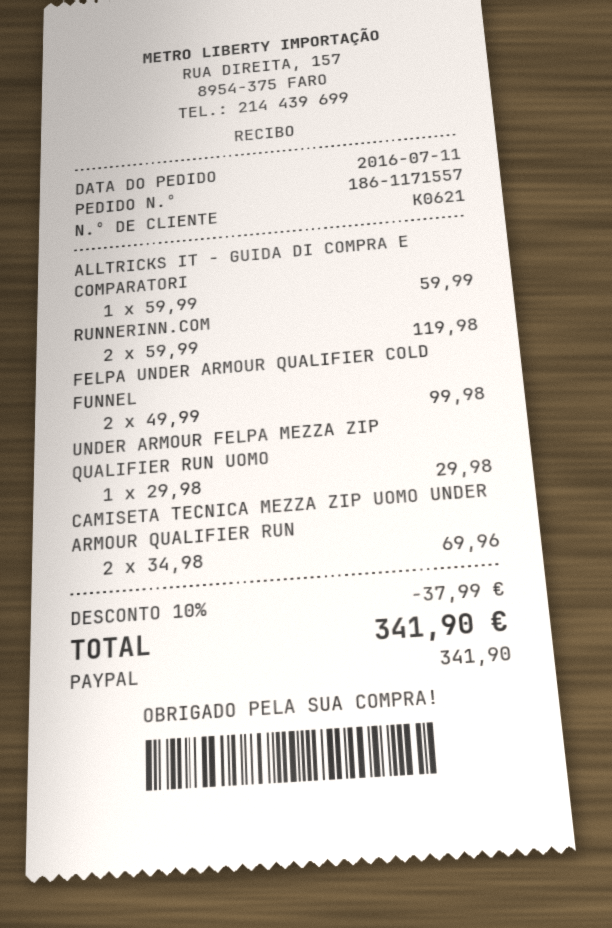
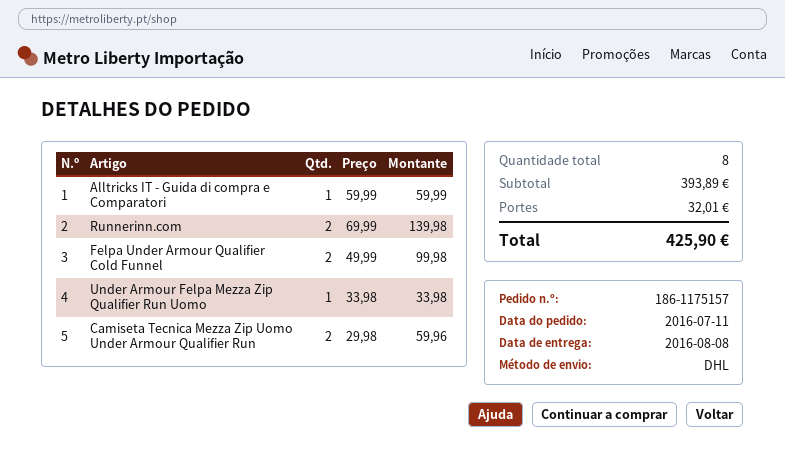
order number: 186-1171557 -> 186-1175157
RUNNERINN.COM: 2 x 59.99 = 119.98 -> 2 x 69.99 = 139.98
UNDER ARMOUR FELPA MEZZA ZIP QUALIFIER RUN UOMO: 1 x 29.98 = 29.98 -> 1 x 33.98 = 33.98
CAMISETA TECNICA MEZZA ZIP UOMO UNDER ARMOUR QUALIFIER RUN: 2 x 34.98 = 69.96 -> 2 x 29.98 = 59.96
discount: 10% = 37.99 -> none
shipping: none -> 32.01
total: 341.90 -> 425.90

